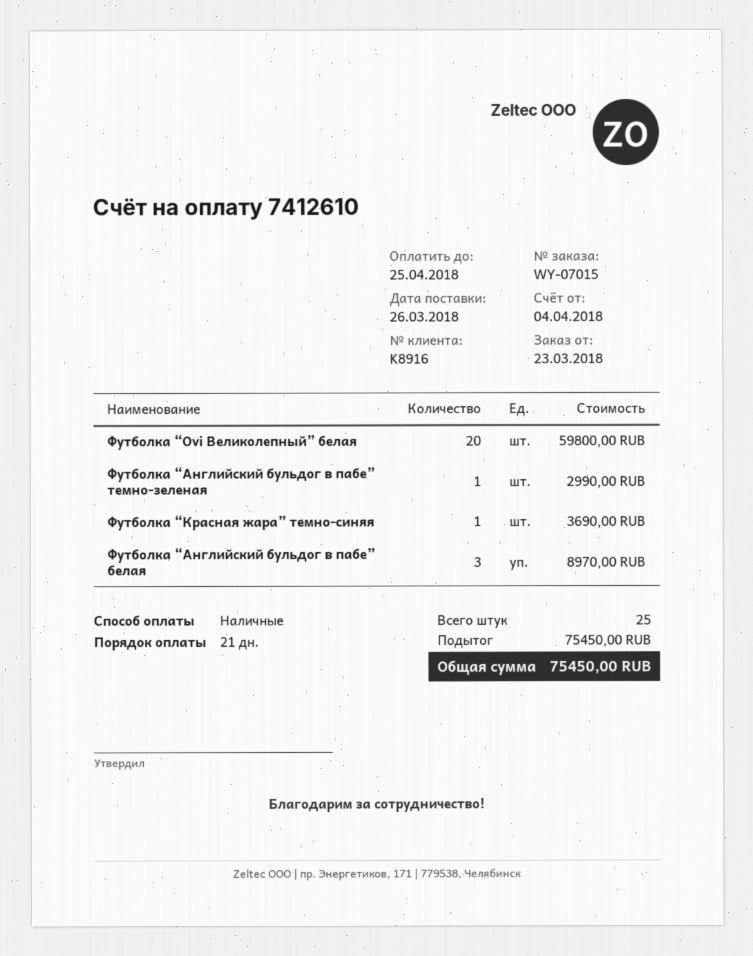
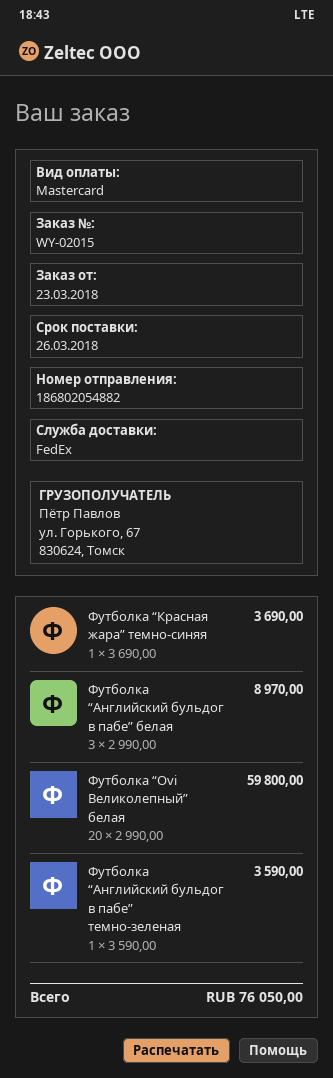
order number: WY-07015 -> WY-02015
payment method: cash -> Mastercard
Футболка “Английский бульдог в пабе” темно-зеленая: 1 for 2990.00 -> 1 for 3590.00
total: 75450.00 -> 76050.00

